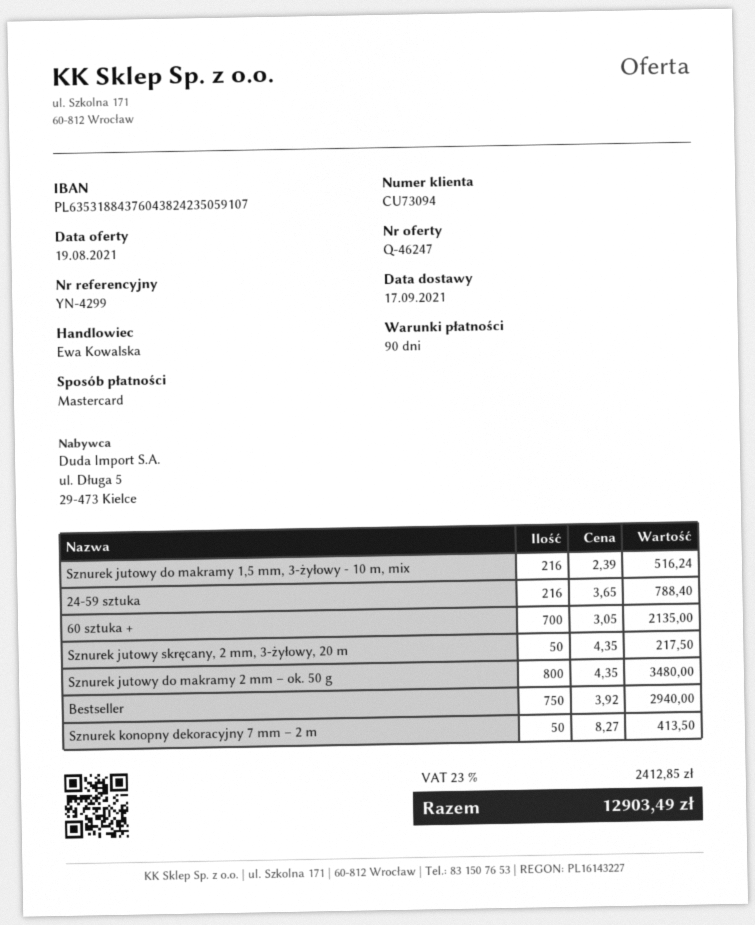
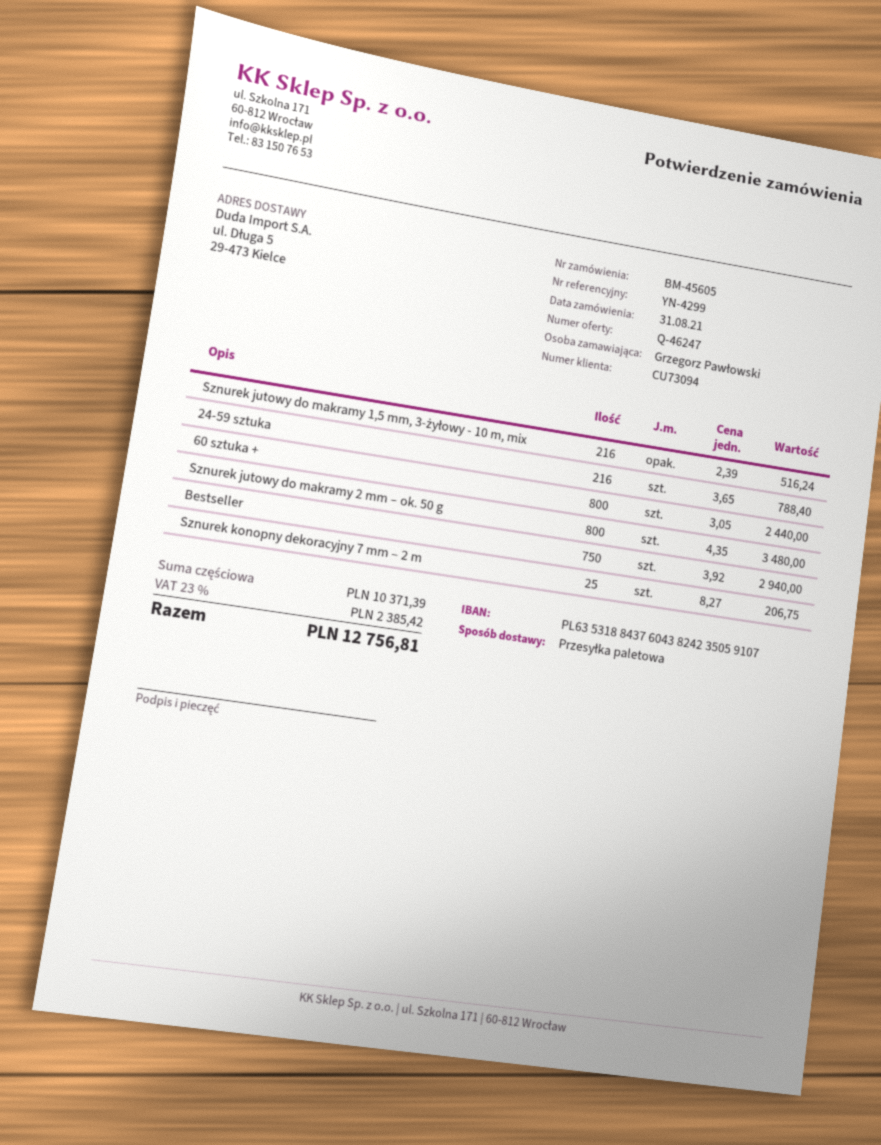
60 sztuka +: 700 x 3.05 = 2135.00 -> 800 x 3.05 = 2440.00
Sznurek jutowy skręcany, 2 mm, 3-żyłowy, 20 m: 50 x 4.35 = 217.50 -> none
Sznurek konopny dekoracyjny 7 mm – 2 m: 50 x 8.27 = 413.50 -> 25 x 8.27 = 206.75
tax: 23% = 2412.85 -> 23% = 2385.42
total: 12903.49 -> 12756.81

